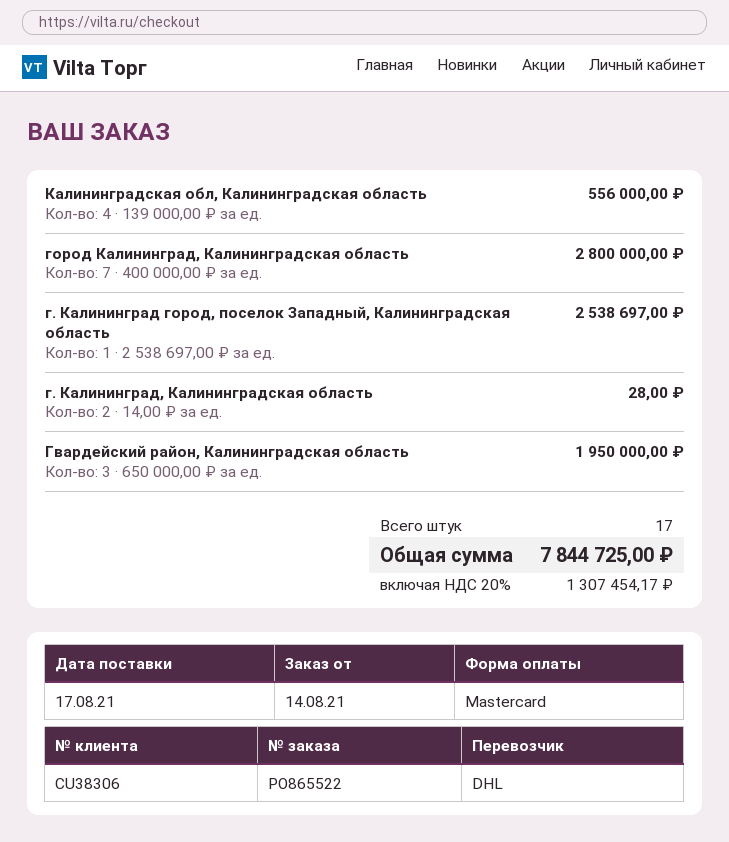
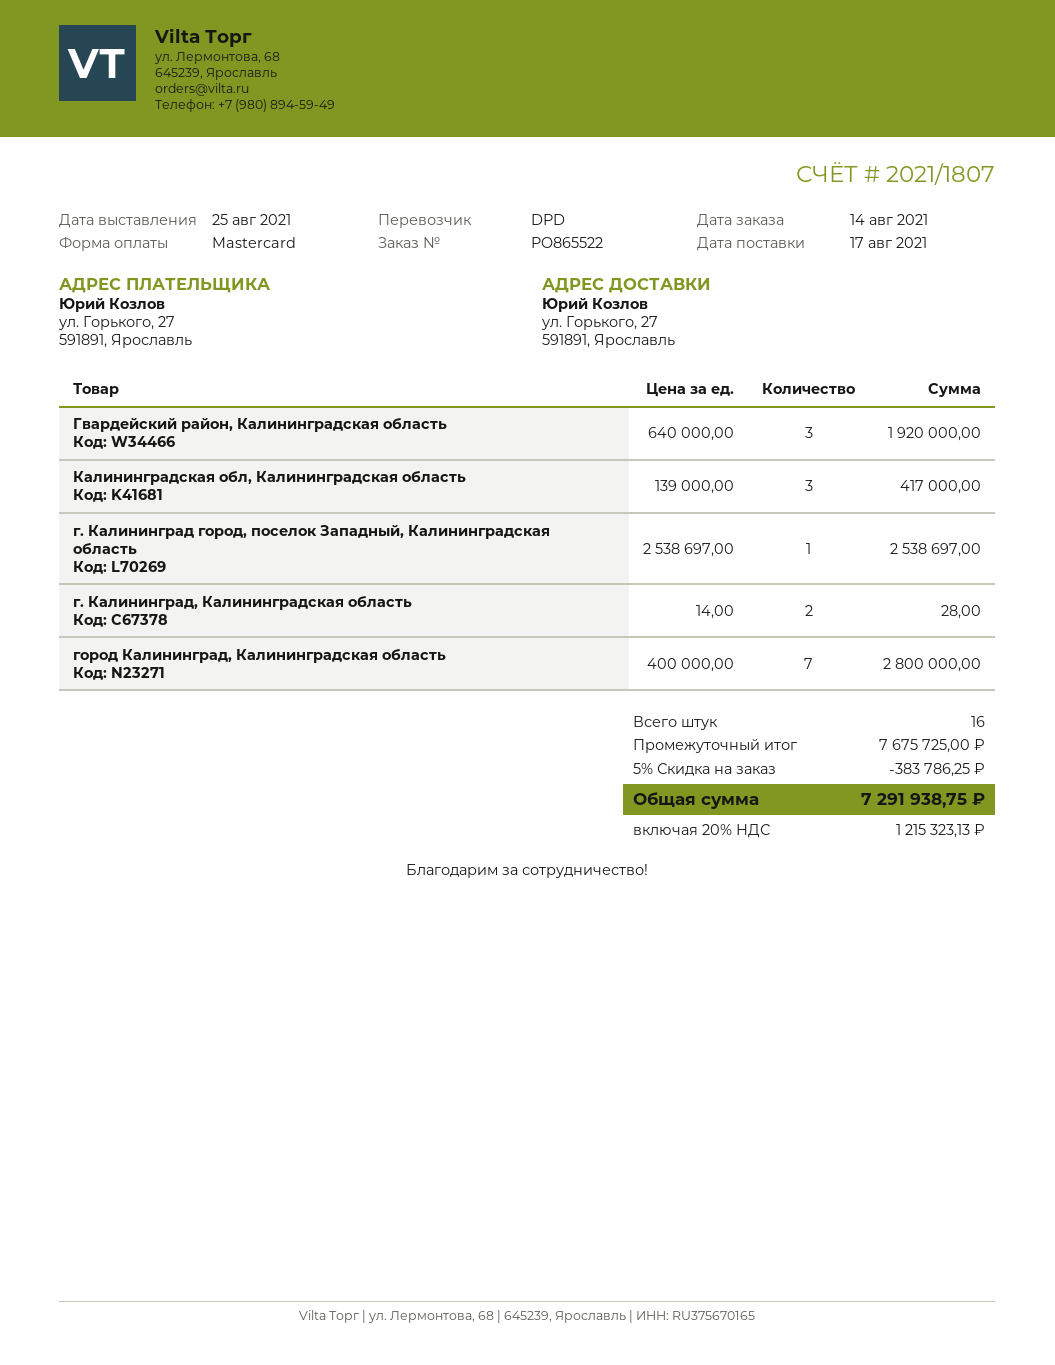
shipping method: DHL -> DPD
Калининградская обл, Калининградская область: 4 x 139000.00 = 556000.00 -> 3 x 139000.00 = 417000.00
Гвардейский район, Калининградская область: 3 x 650000.00 = 1950000.00 -> 3 x 640000.00 = 1920000.00
total quantity: 17 -> 16
discount: none -> 5% = 383786.25
tax: 20% = 1307454.17 -> 20% = 1215323.13
total: 7844725.00 -> 7291938.75

